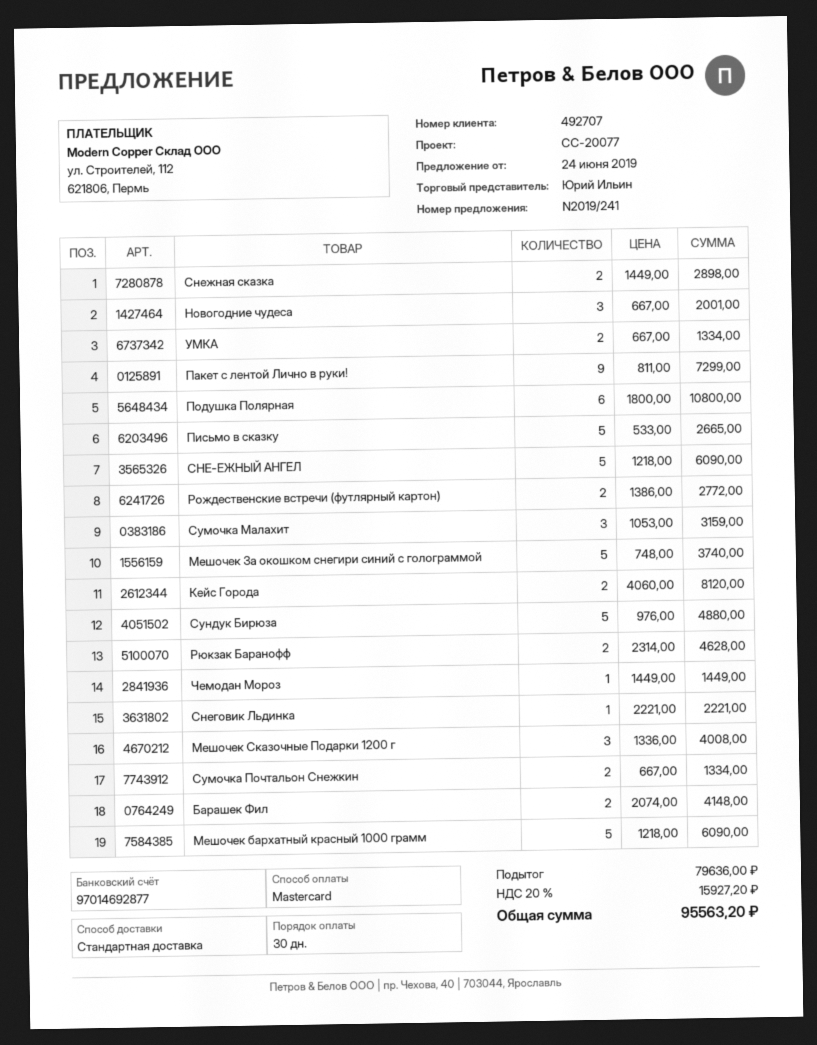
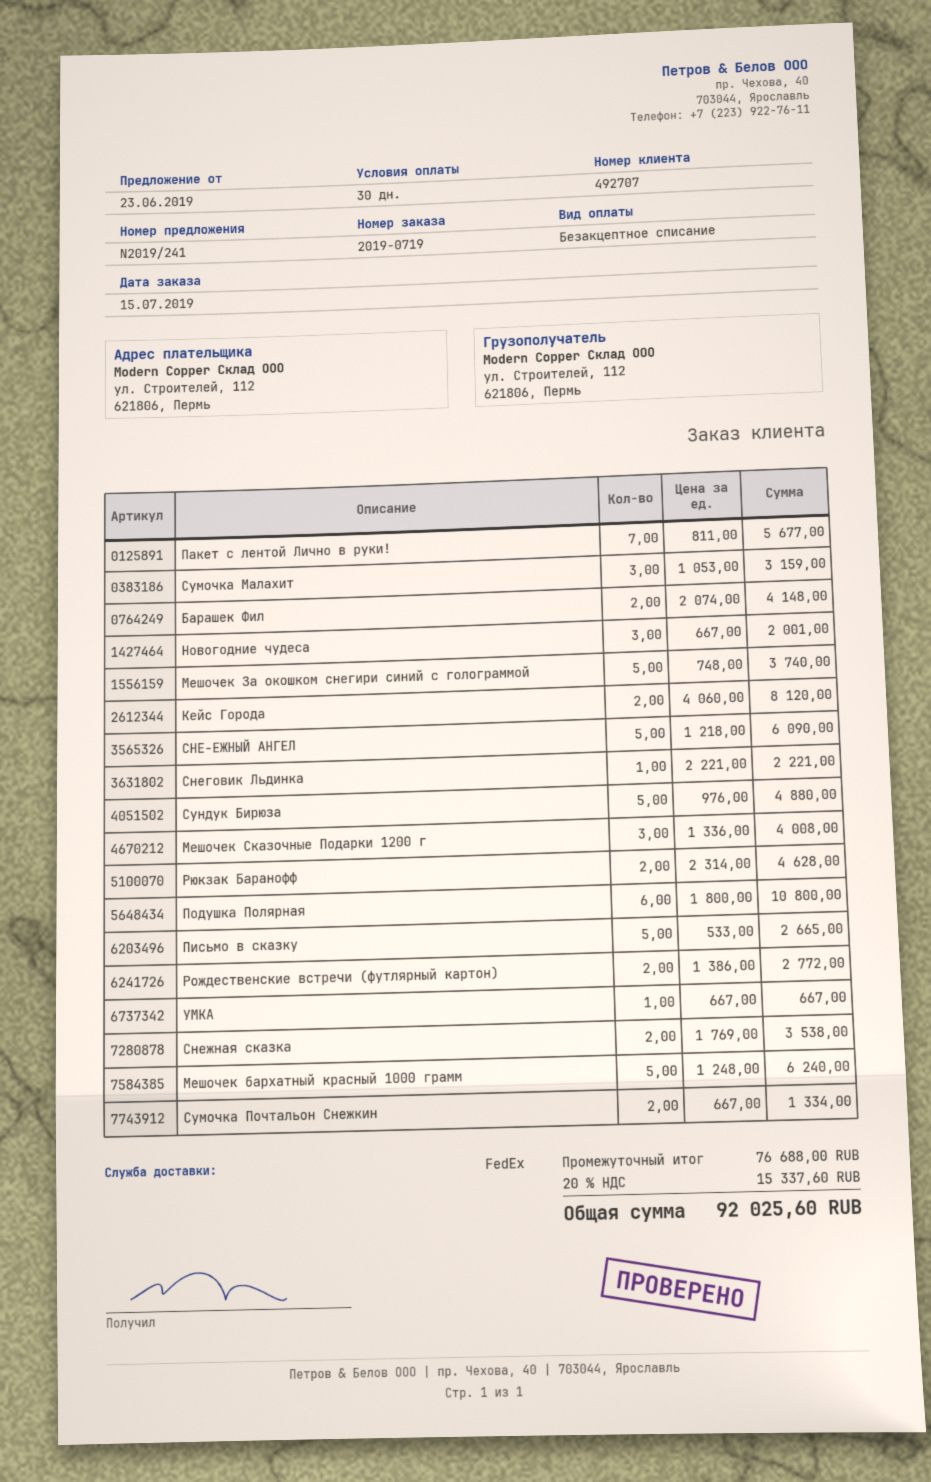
quote date: 2019-06-24 -> 2019-06-23
payment method: Mastercard -> direct debit
shipping method: standard -> FedEx
Снежная сказка: 2 x 1449.00 = 2898.00 -> 2 x 1769.00 = 3538.00
УМКА: 2 x 667.00 = 1334.00 -> 1 x 667.00 = 667.00
Пакет с лентой Лично в руки!: 9 x 811.00 = 7299.00 -> 7 x 811.00 = 5677.00
Чемодан Мороз: 1 x 1449.00 = 1449.00 -> none
Мешочек бархатный красный 1000 грамм: 5 x 1218.00 = 6090.00 -> 5 x 1248.00 = 6240.00
subtotal: 79636.00 -> 76688.00
tax: 20% = 15927.20 -> 20% = 15337.60
total: 95563.20 -> 92025.60

